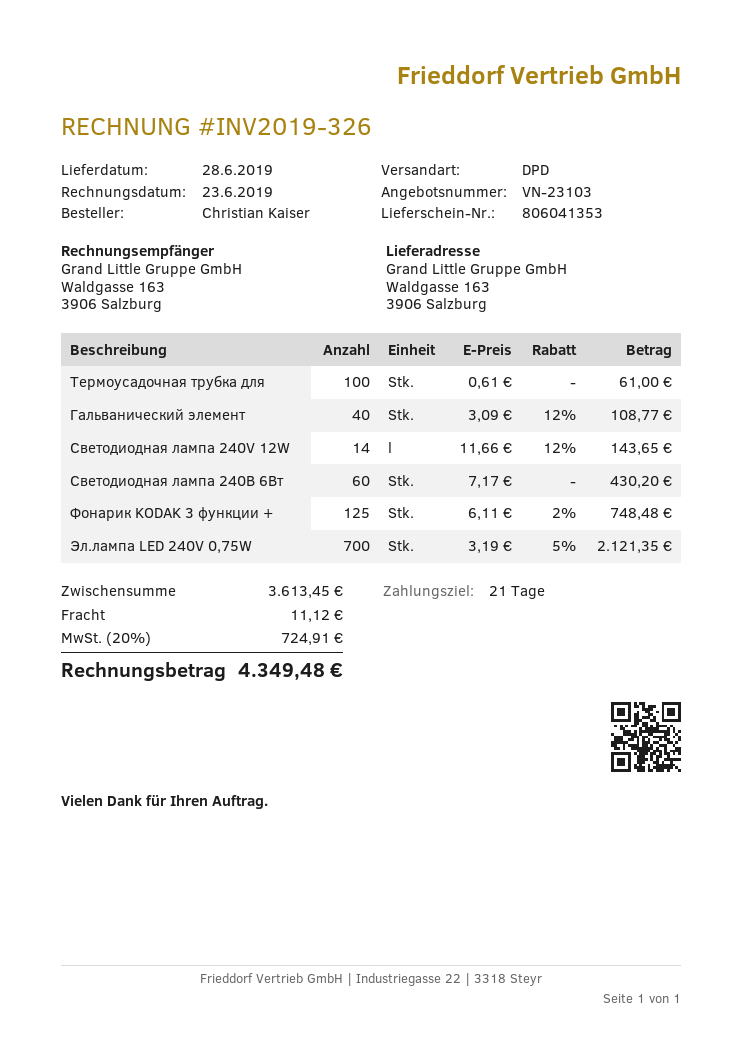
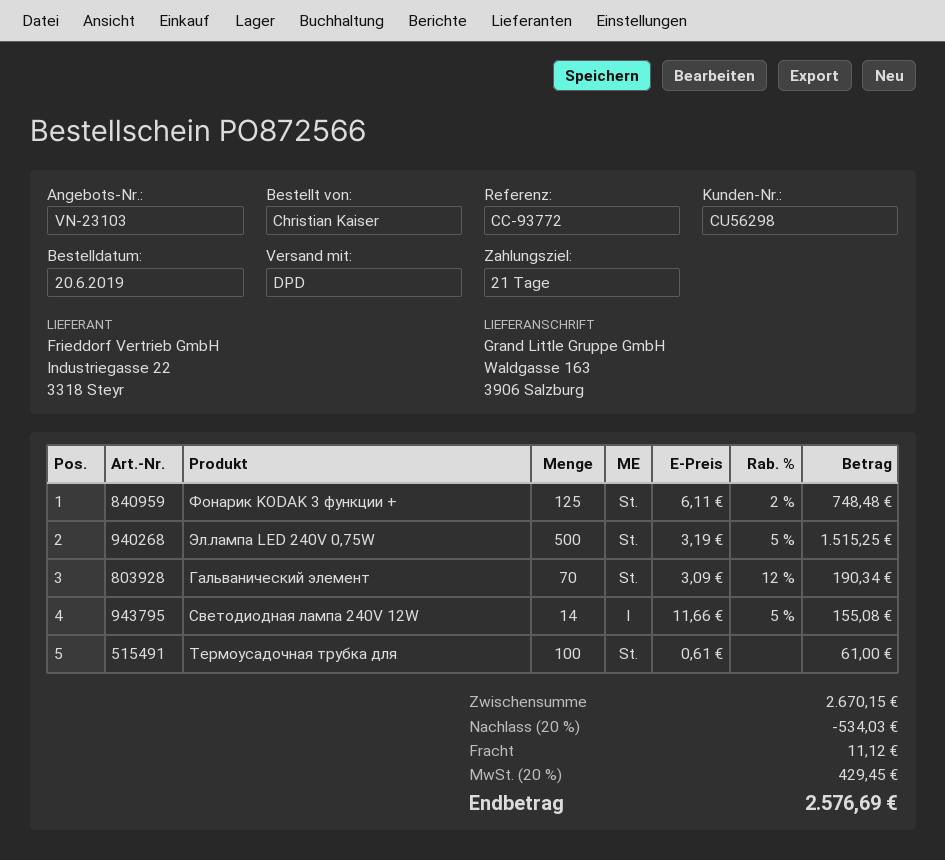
Гальванический элемент: 40 x 3.09 - 12% = 108.77 -> 70 x 3.09 - 12% = 190.34
Светодиодная лампа 240V 12W: 14 x 11.66 - 12% = 143.65 -> 14 x 11.66 - 5% = 155.08
Светодиодная лампа 240В 6Вт: 60 x 7.17 = 430.20 -> none
Эл.лампа LED 240V 0,75W: 700 x 3.19 - 5% = 2121.35 -> 500 x 3.19 - 5% = 1515.25
subtotal: 3613.45 -> 2670.15
discount: none -> 20% = 534.03
tax: 20% = 724.91 -> 20% = 429.45
total: 4349.48 -> 2576.69

